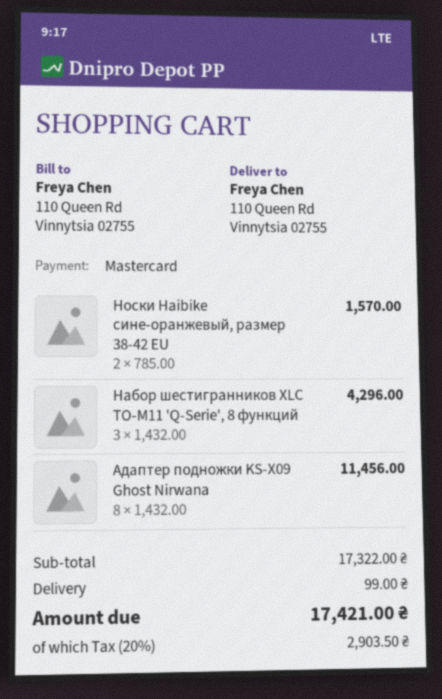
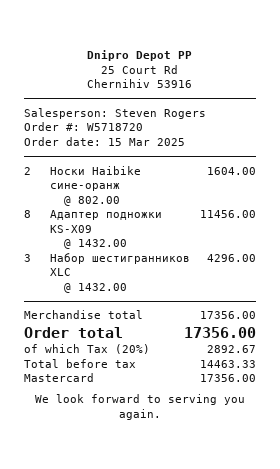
Носки Haibike сине-оранжевый, размер 38-42 EU: 2 x 785.00 = 1570.00 -> 2 x 802.00 = 1604.00
subtotal: 17322.00 -> 17356.00
shipping: 99.00 -> none
tax: 20% = 2903.50 -> 20% = 2892.67
total: 17421.00 -> 17356.00

